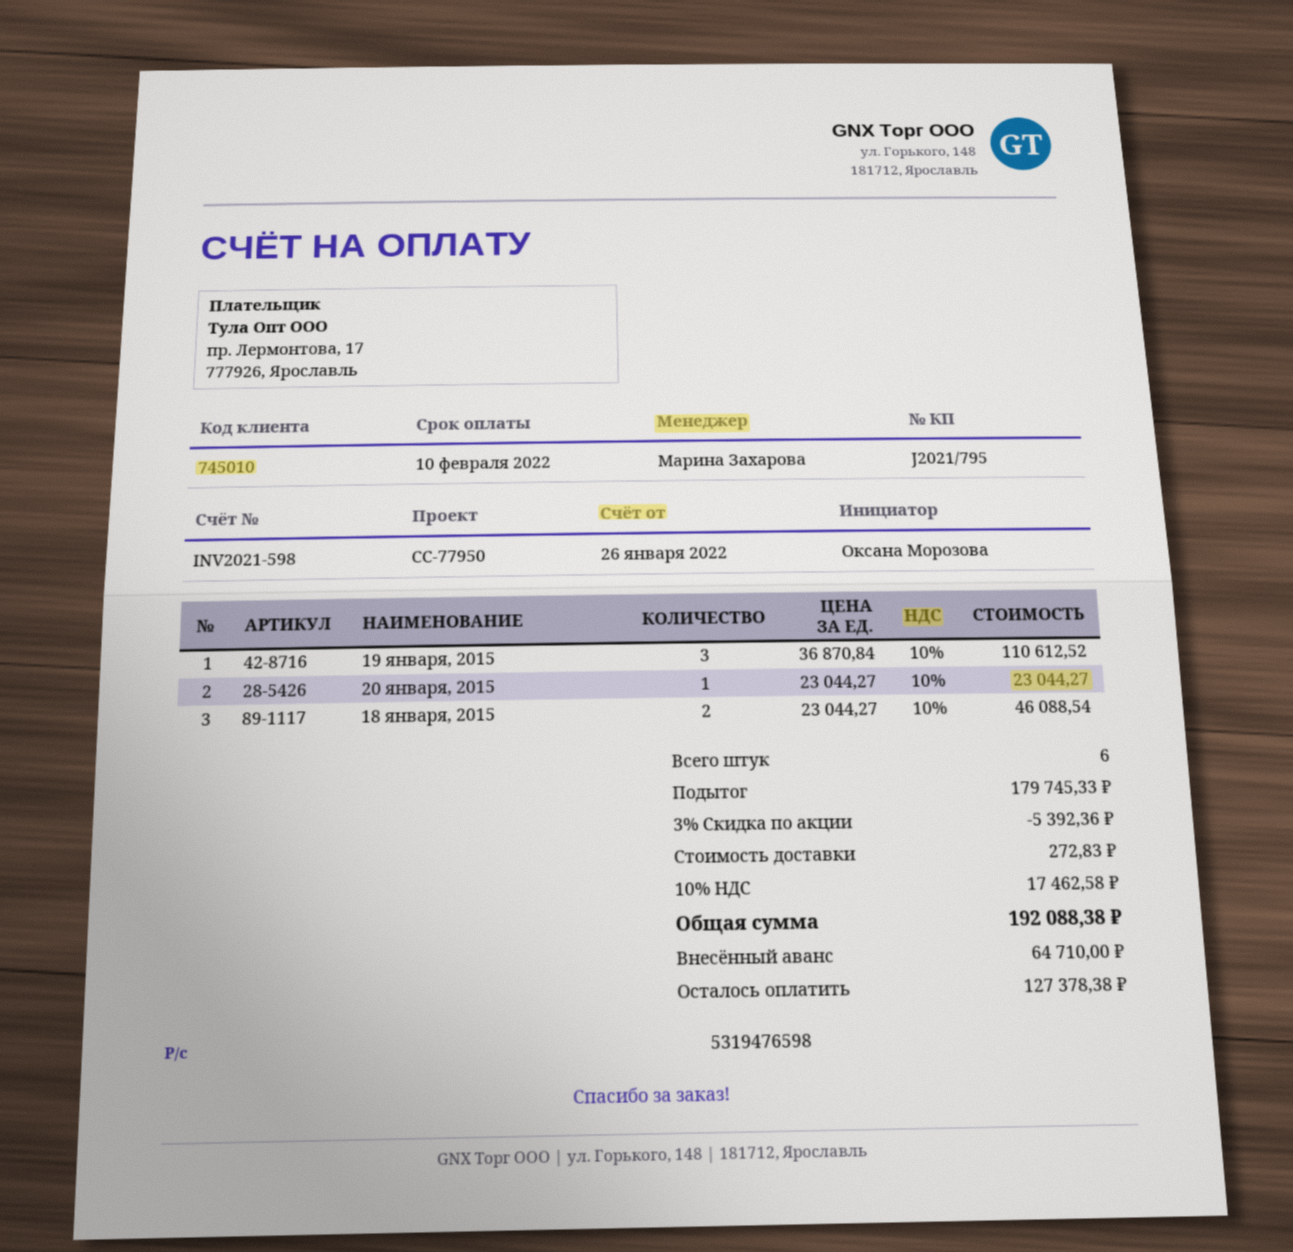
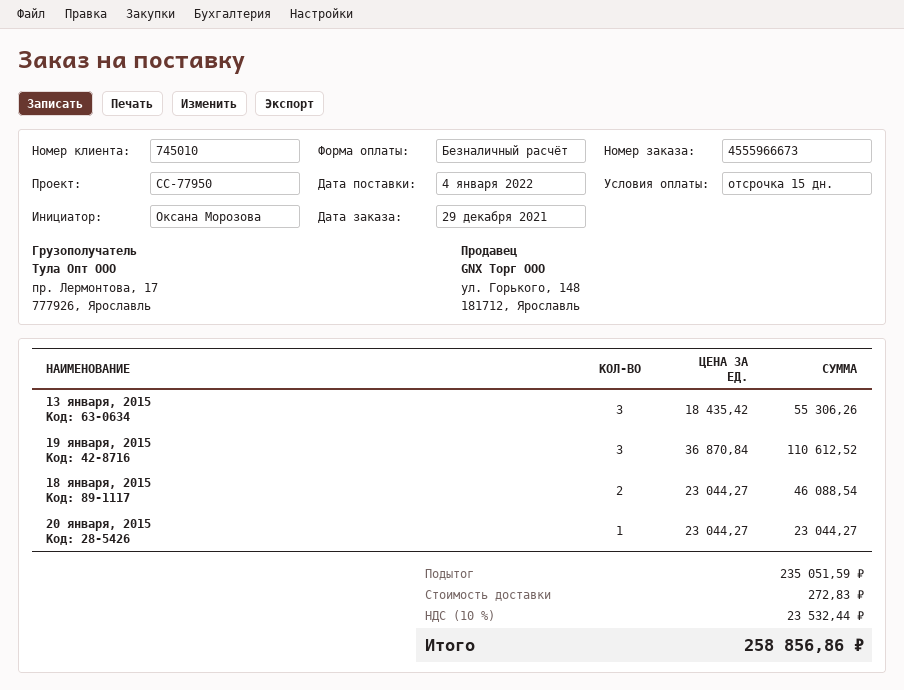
13 января, 2015: none -> 3 x 18435.42 = 55306.26
subtotal: 179745.33 -> 235051.59
discount: 3% = 5392.36 -> none
tax: 10% = 17462.58 -> 10% = 23532.44
total: 192088.38 -> 258856.86

